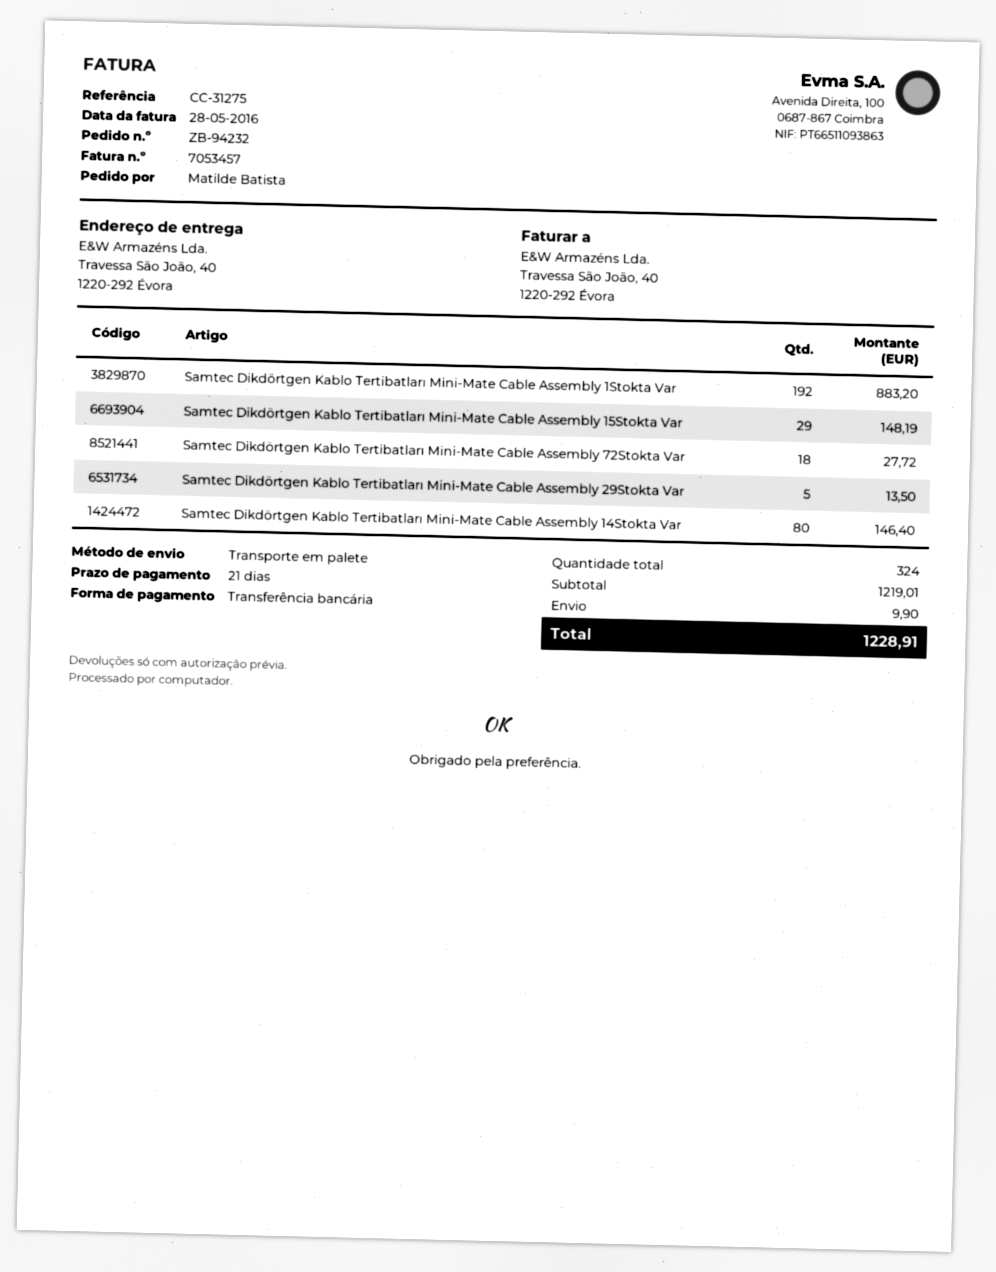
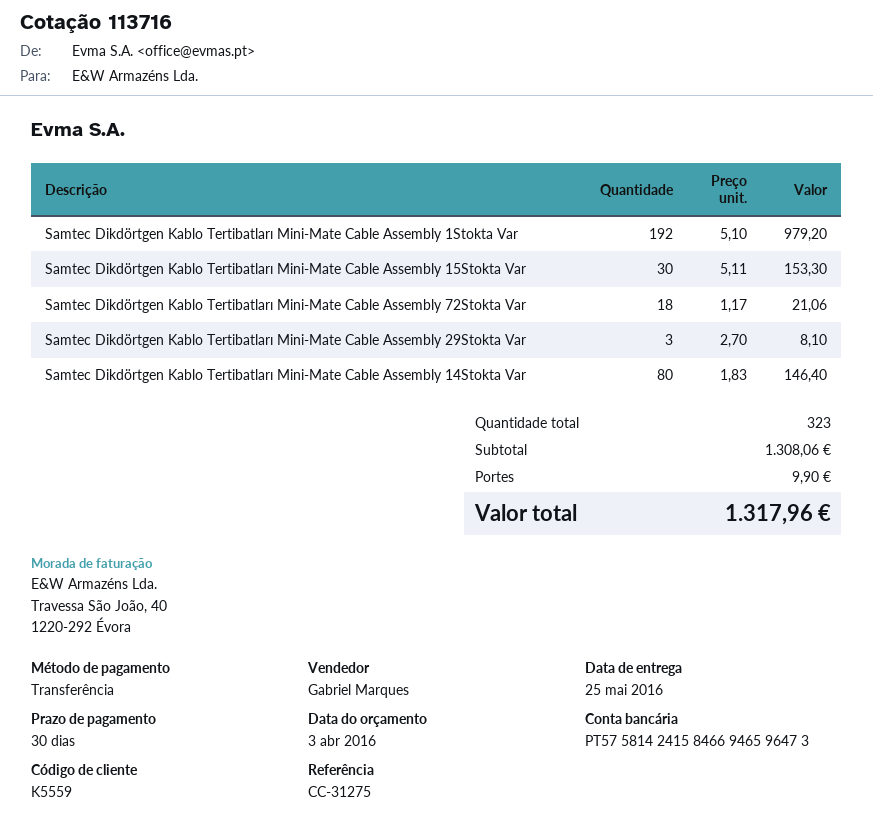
payment terms: 21 days -> 30 days
Samtec Dikdörtgen Kablo Tertibatları Mini-Mate Cable Assembly 1Stokta Var: 192 for 883.20 -> 192 for 979.20
Samtec Dikdörtgen Kablo Tertibatları Mini-Mate Cable Assembly 15Stokta Var: 29 for 148.19 -> 30 for 153.30
Samtec Dikdörtgen Kablo Tertibatları Mini-Mate Cable Assembly 72Stokta Var: 18 for 27.72 -> 18 for 21.06
Samtec Dikdörtgen Kablo Tertibatları Mini-Mate Cable Assembly 29Stokta Var: 5 for 13.50 -> 3 for 8.10
total quantity: 324 -> 323
subtotal: 1219.01 -> 1308.06
total: 1228.91 -> 1317.96

